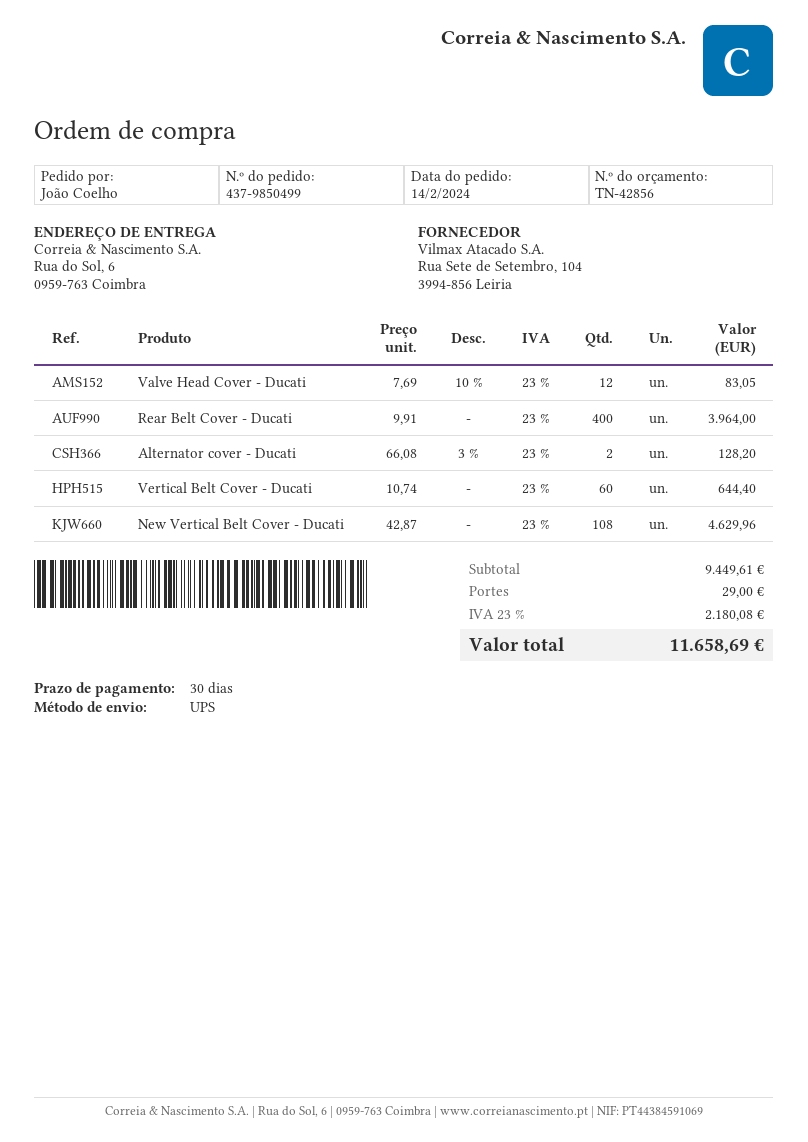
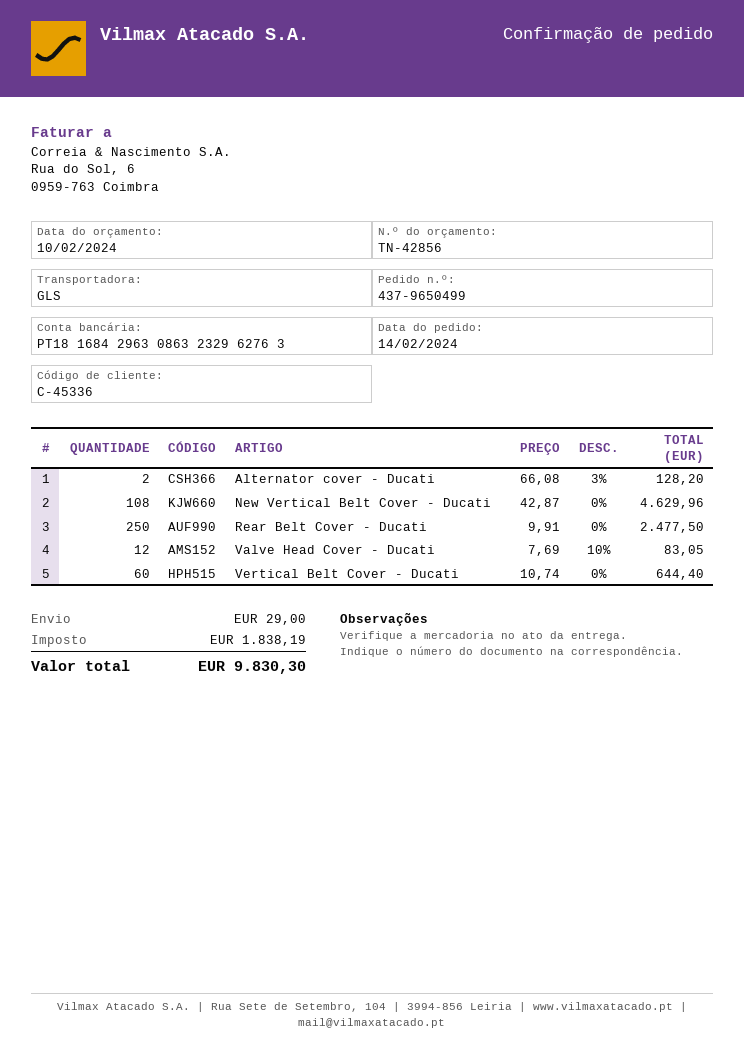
order number: 437-9850499 -> 437-9650499
shipping method: UPS -> GLS
Rear Belt Cover - Ducati: 400 x 9.91 = 3964.00 -> 250 x 9.91 = 2477.50
tax: 2180.08 -> 1838.19
total: 11658.69 -> 9830.30

